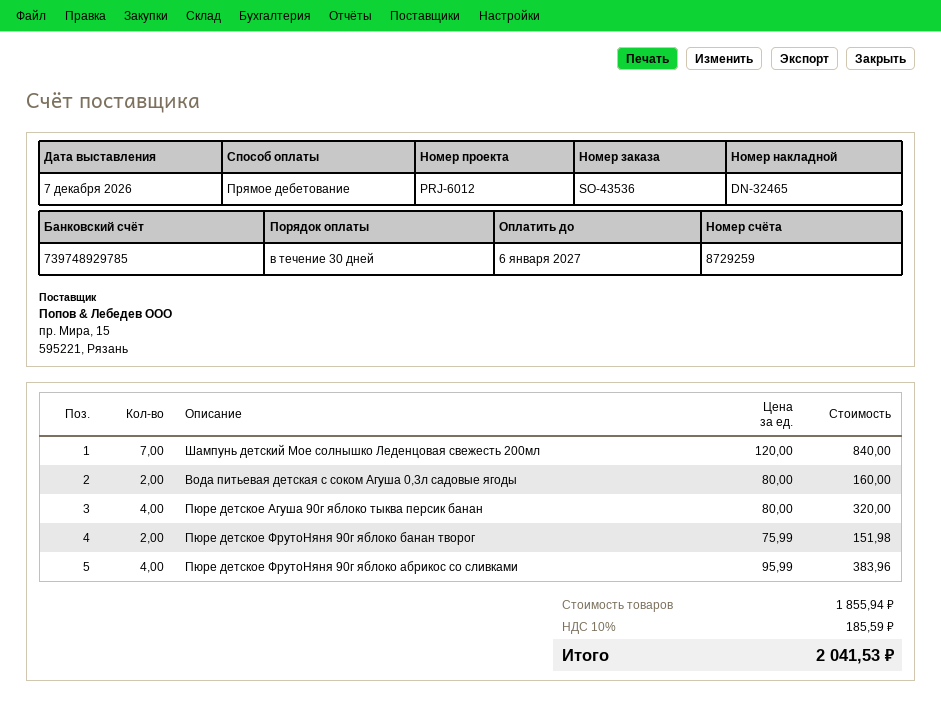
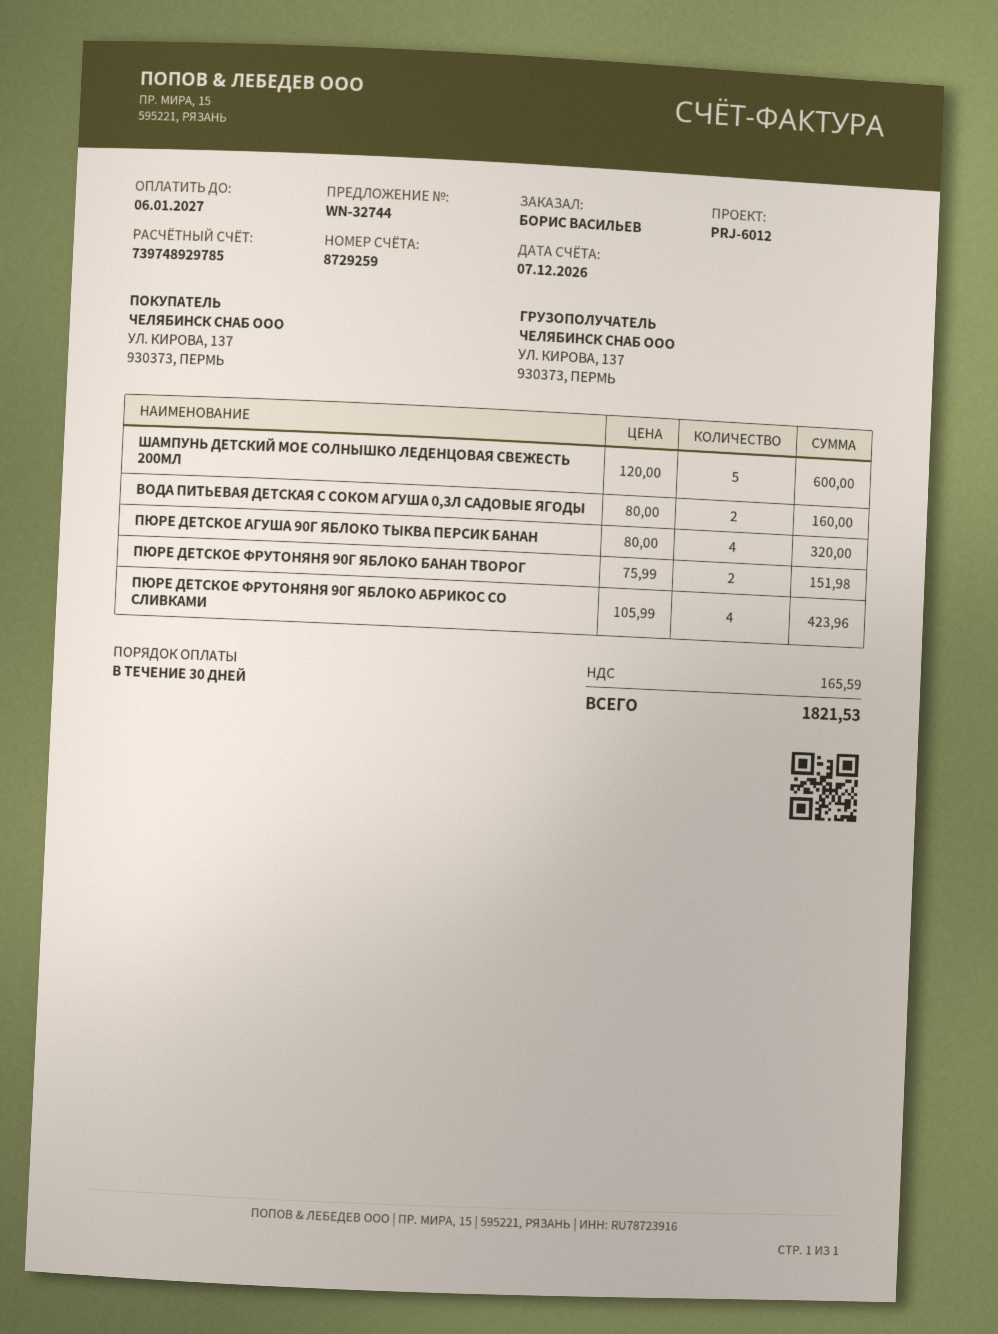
Шампунь детский Мое солнышко Леденцовая свежесть 200мл: 7 x 120.00 = 840.00 -> 5 x 120.00 = 600.00
Пюре детское ФрутоНяня 90г яблоко абрикос со сливками: 4 x 95.99 = 383.96 -> 4 x 105.99 = 423.96
tax: 185.59 -> 165.59
total: 2041.53 -> 1821.53

